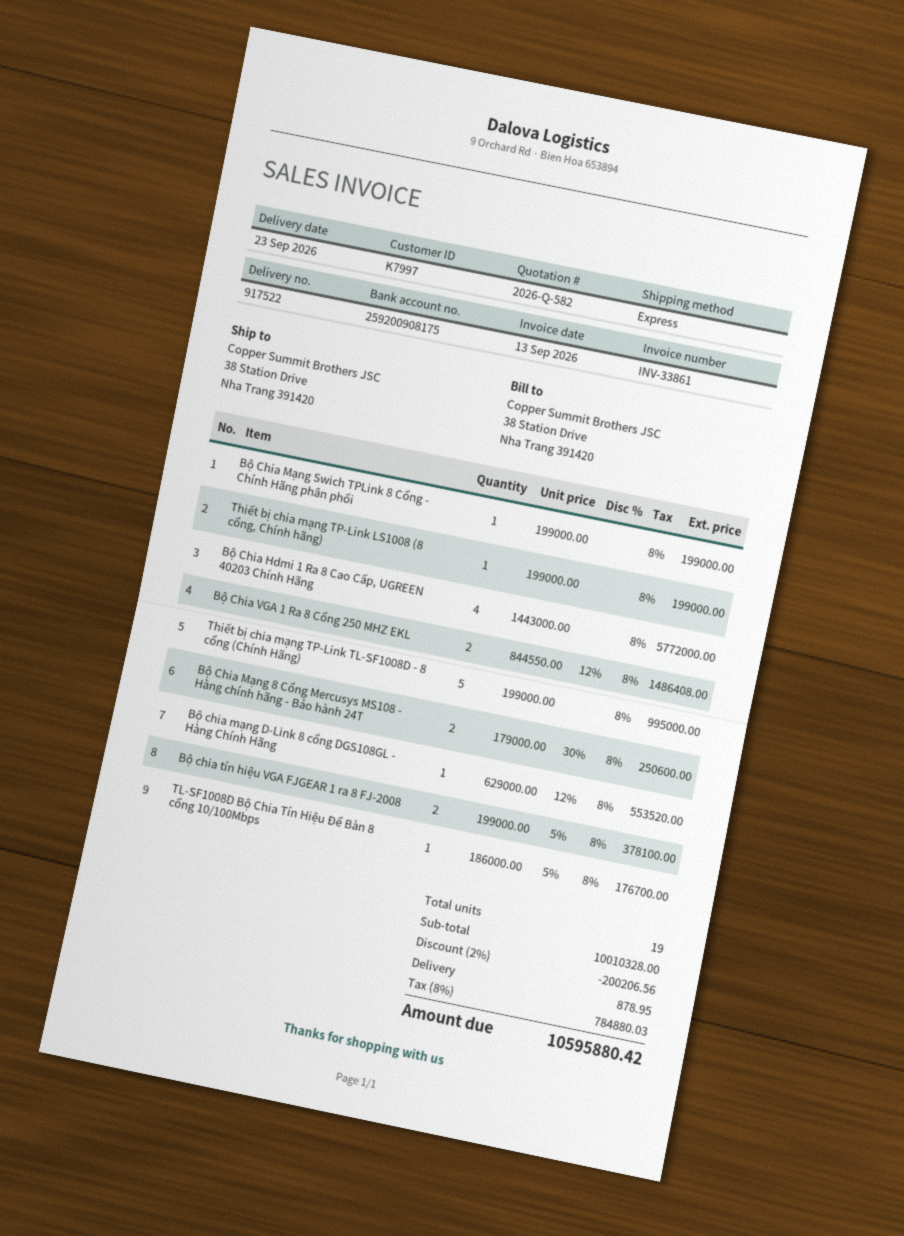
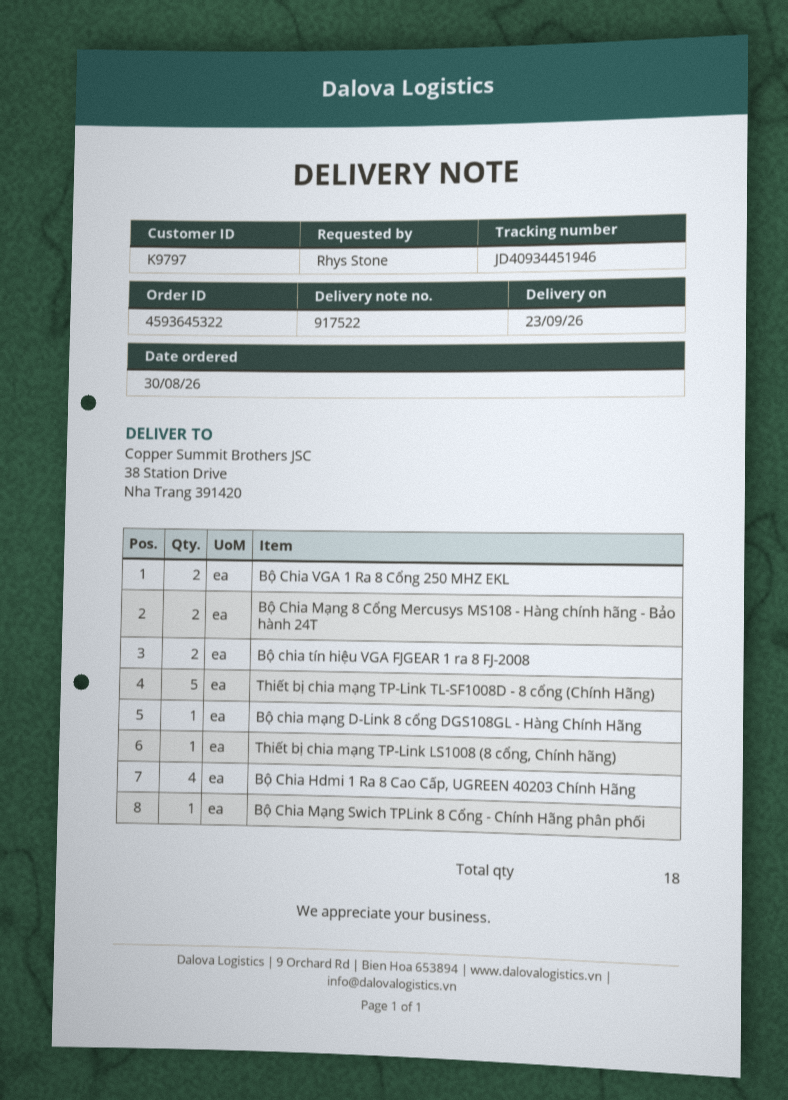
customer number: K7997 -> K9797
TL-SF1008D Bộ Chia Tín Hiệu Để Bàn 8 cổng 10/100Mbps: 1 -> none
total quantity: 19 -> 18

